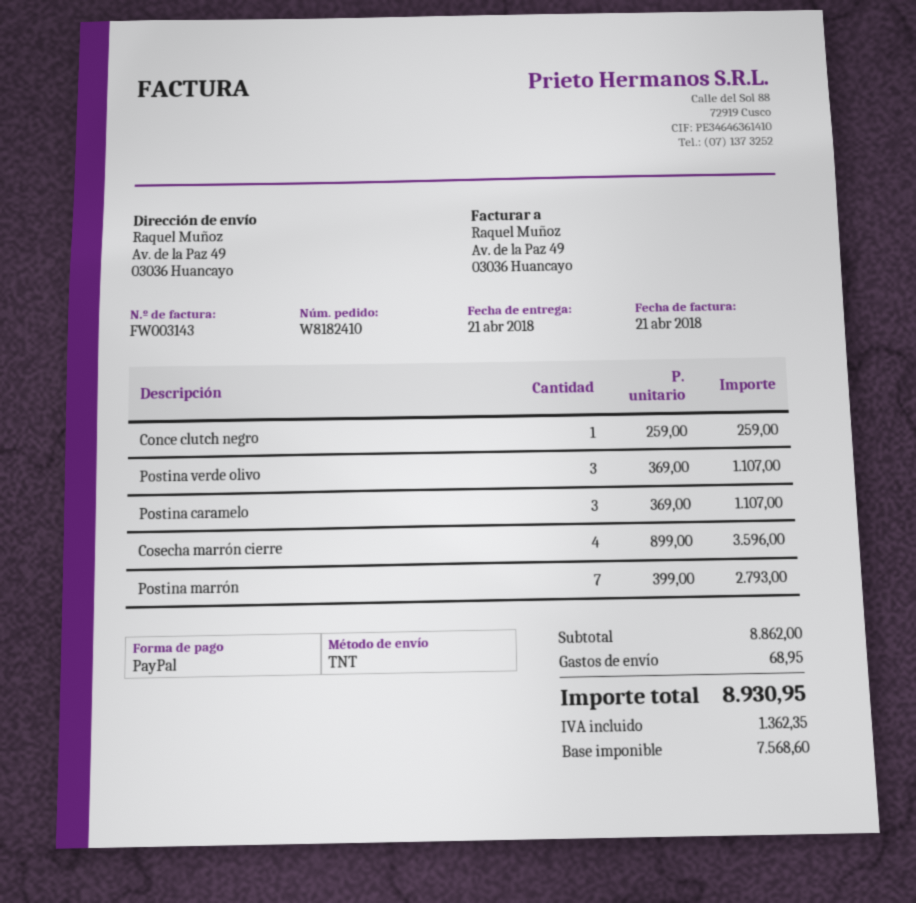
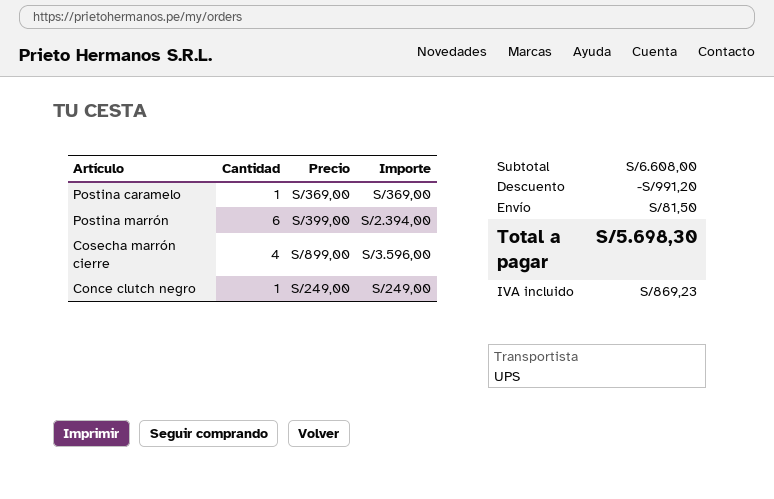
shipping method: TNT -> UPS
Conce clutch negro: 1 x 259.00 = 259.00 -> 1 x 249.00 = 249.00
Postina verde olivo: 3 x 369.00 = 1107.00 -> none
Postina caramelo: 3 x 369.00 = 1107.00 -> 1 x 369.00 = 369.00
Postina marrón: 7 x 399.00 = 2793.00 -> 6 x 399.00 = 2394.00
subtotal: 8862.00 -> 6608.00
discount: none -> 991.20
shipping: 68.95 -> 81.50
tax: 1362.35 -> 869.23
total: 8930.95 -> 5698.30

